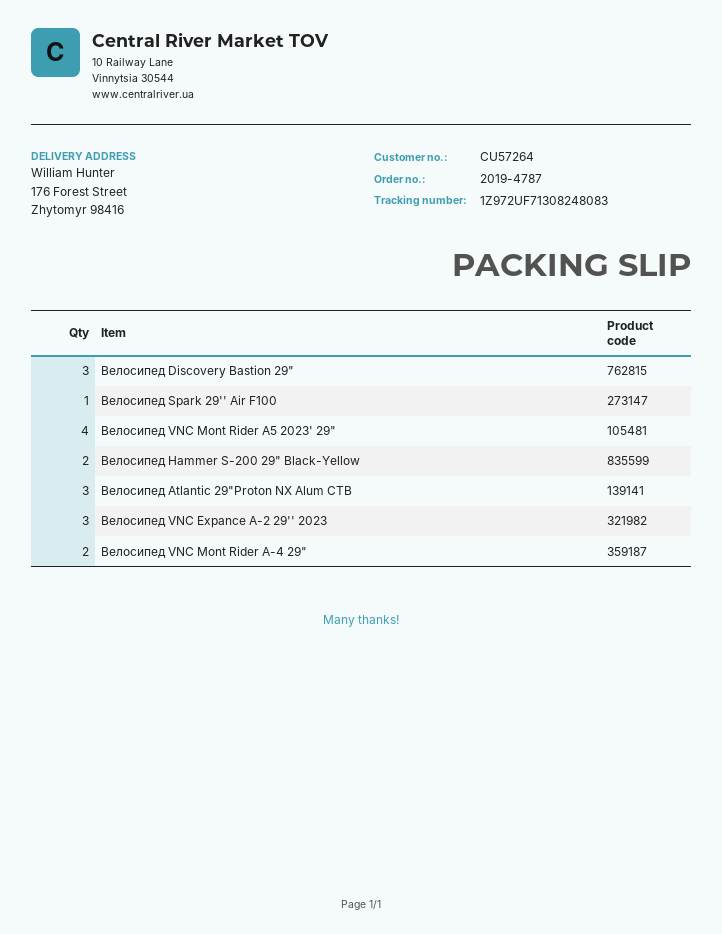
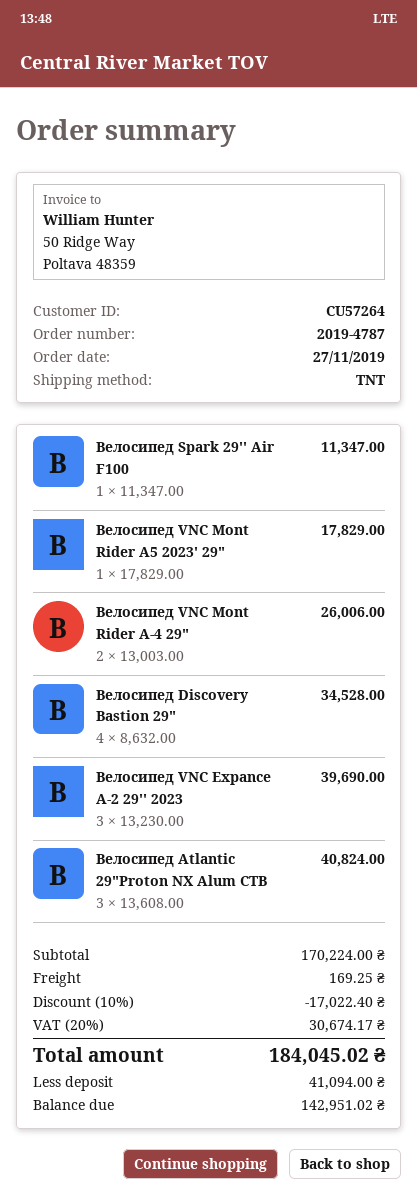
Велосипед Discovery Bastion 29": 3 -> 4
Велосипед VNC Mont Rider A5 2023' 29": 4 -> 1
Велосипед Hammer S-200 29" Black-Yellow: 2 -> none

